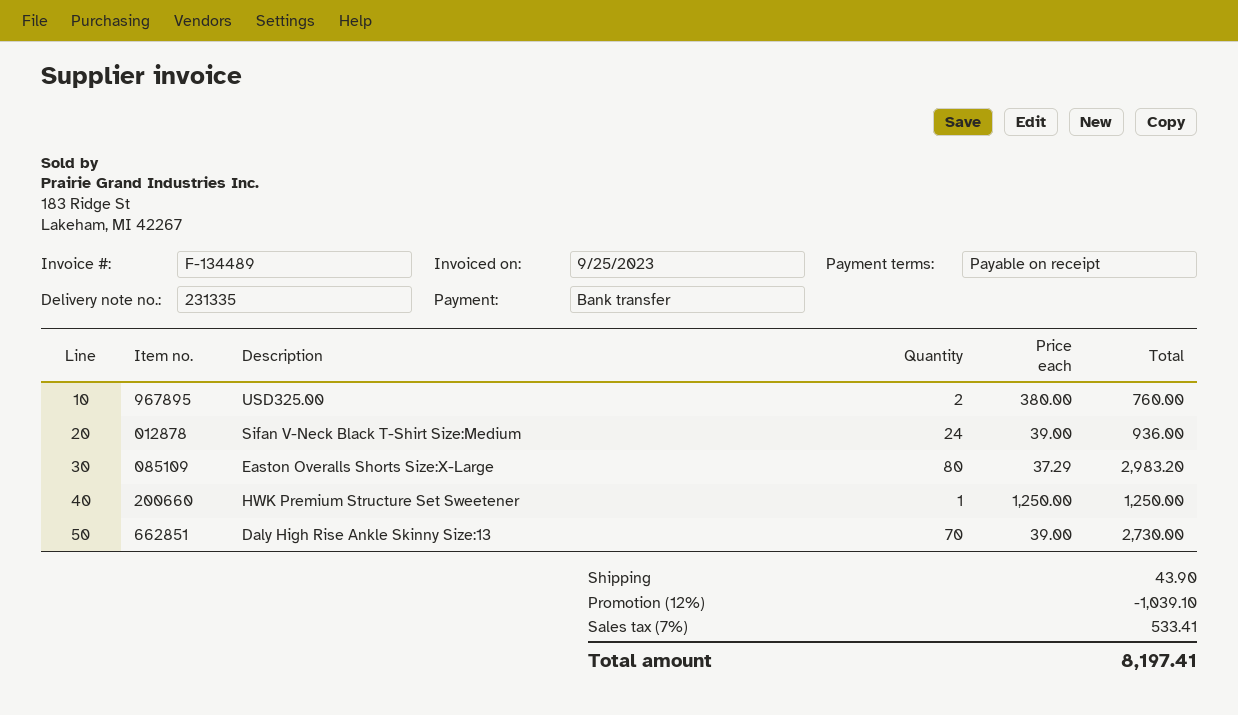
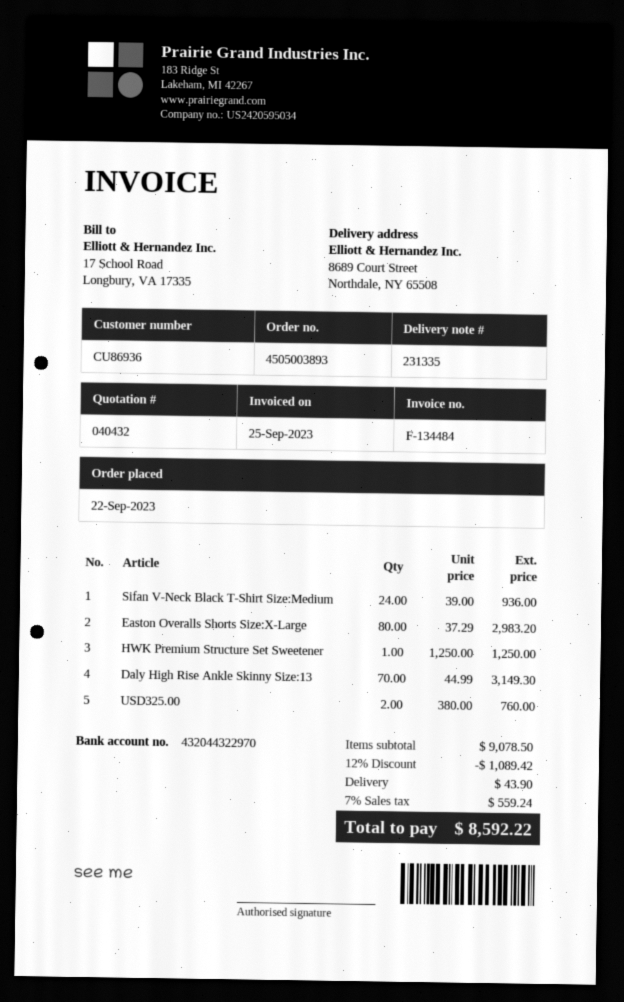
invoice number: F-134489 -> F-134484
Daly High Rise Ankle Skinny Size:13: 70 x 39.00 = 2730.00 -> 70 x 44.99 = 3149.30
discount: 12% = 1039.10 -> 12% = 1089.42
tax: 7% = 533.41 -> 7% = 559.24
total: 8197.41 -> 8592.22

